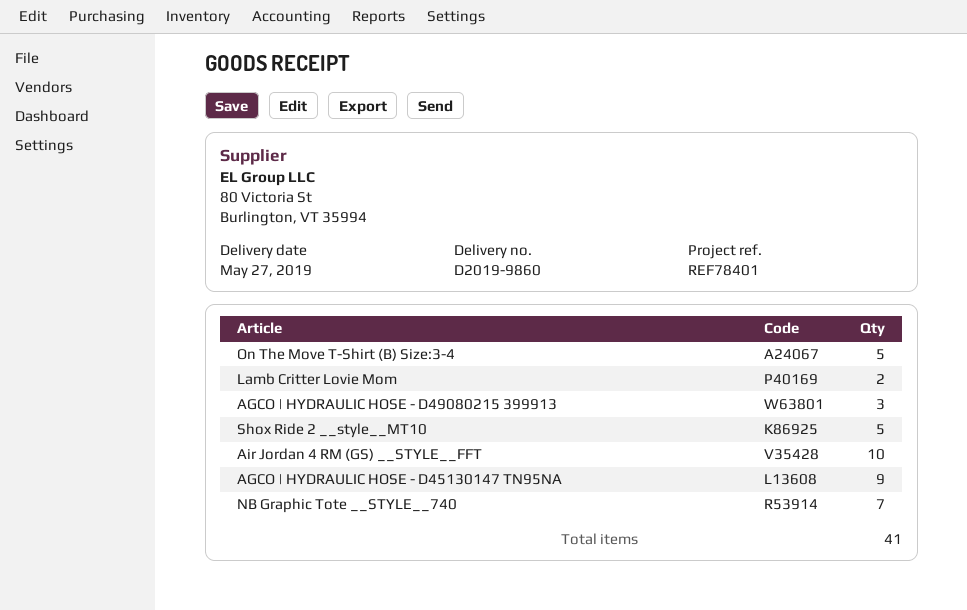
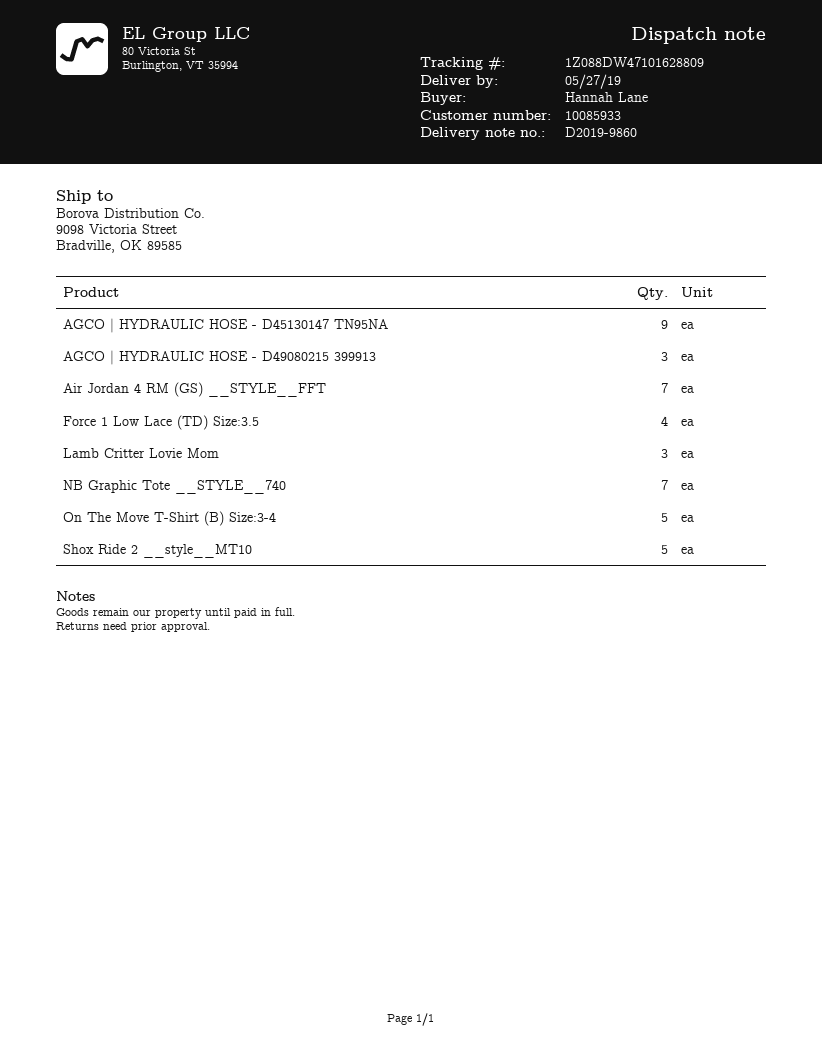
Lamb Critter Lovie Mom: 2 -> 3
Air Jordan 4 RM (GS) __STYLE__FFT: 10 -> 7
Force 1 Low Lace (TD) Size:3.5: none -> 4

